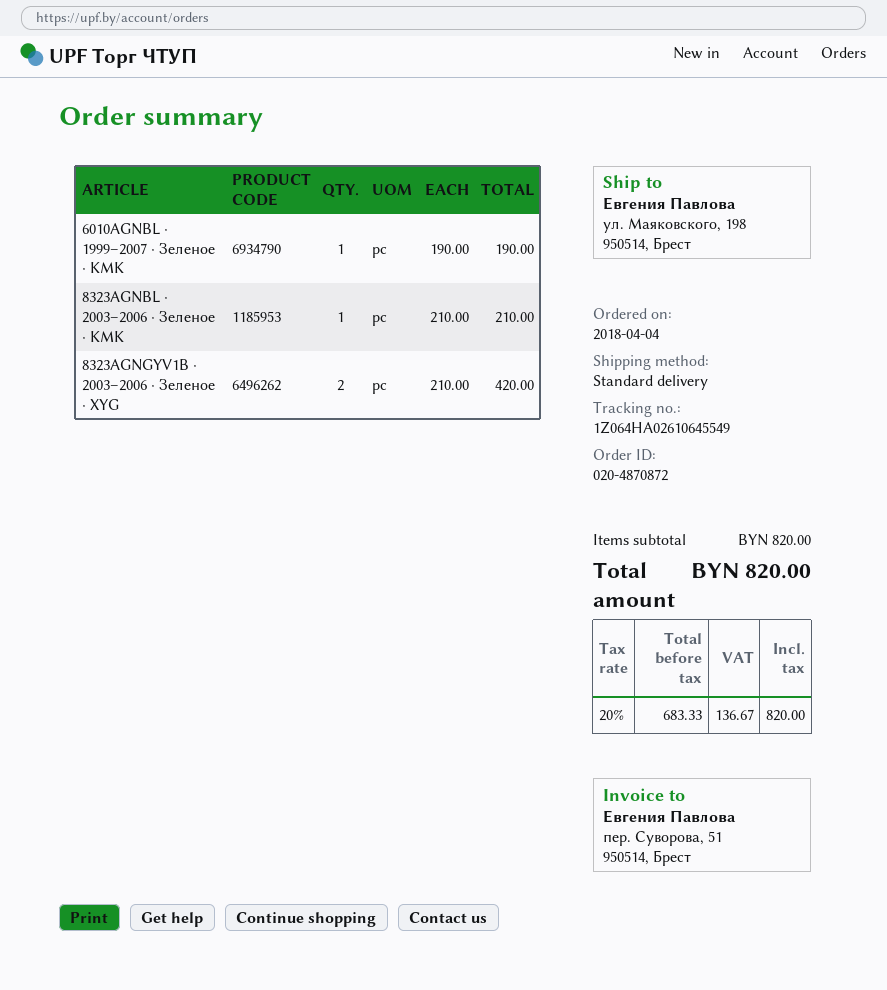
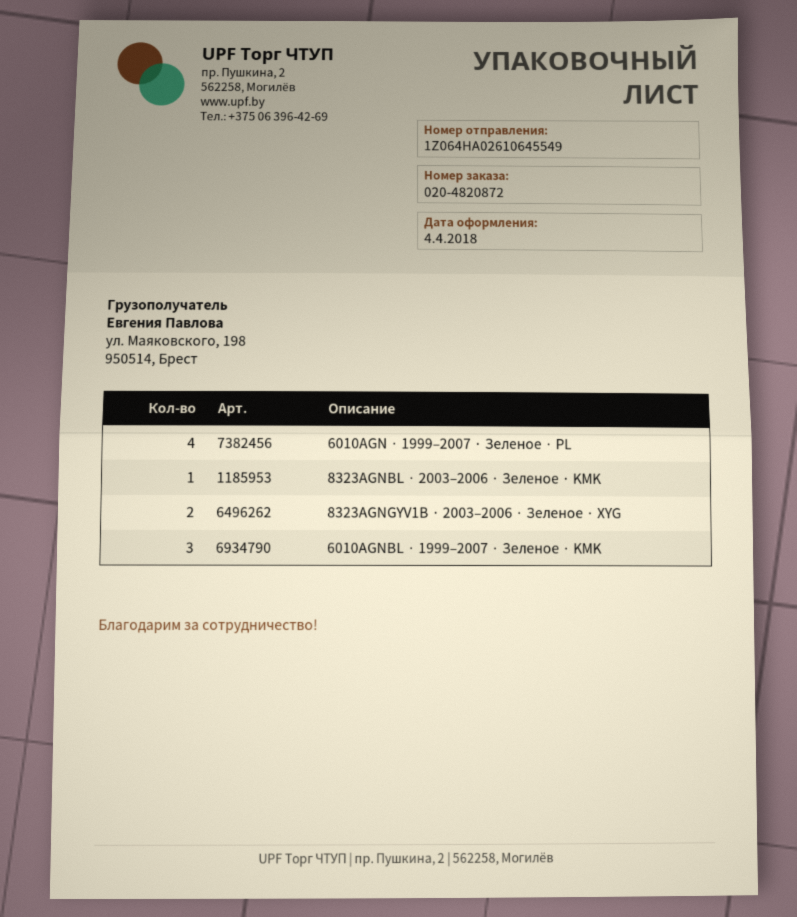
order number: 020-4870872 -> 020-4820872
6010AGNBL · 1999–2007 · Зеленое · KMK: 1 -> 3
6010AGN · 1999–2007 · Зеленое · PL: none -> 4

